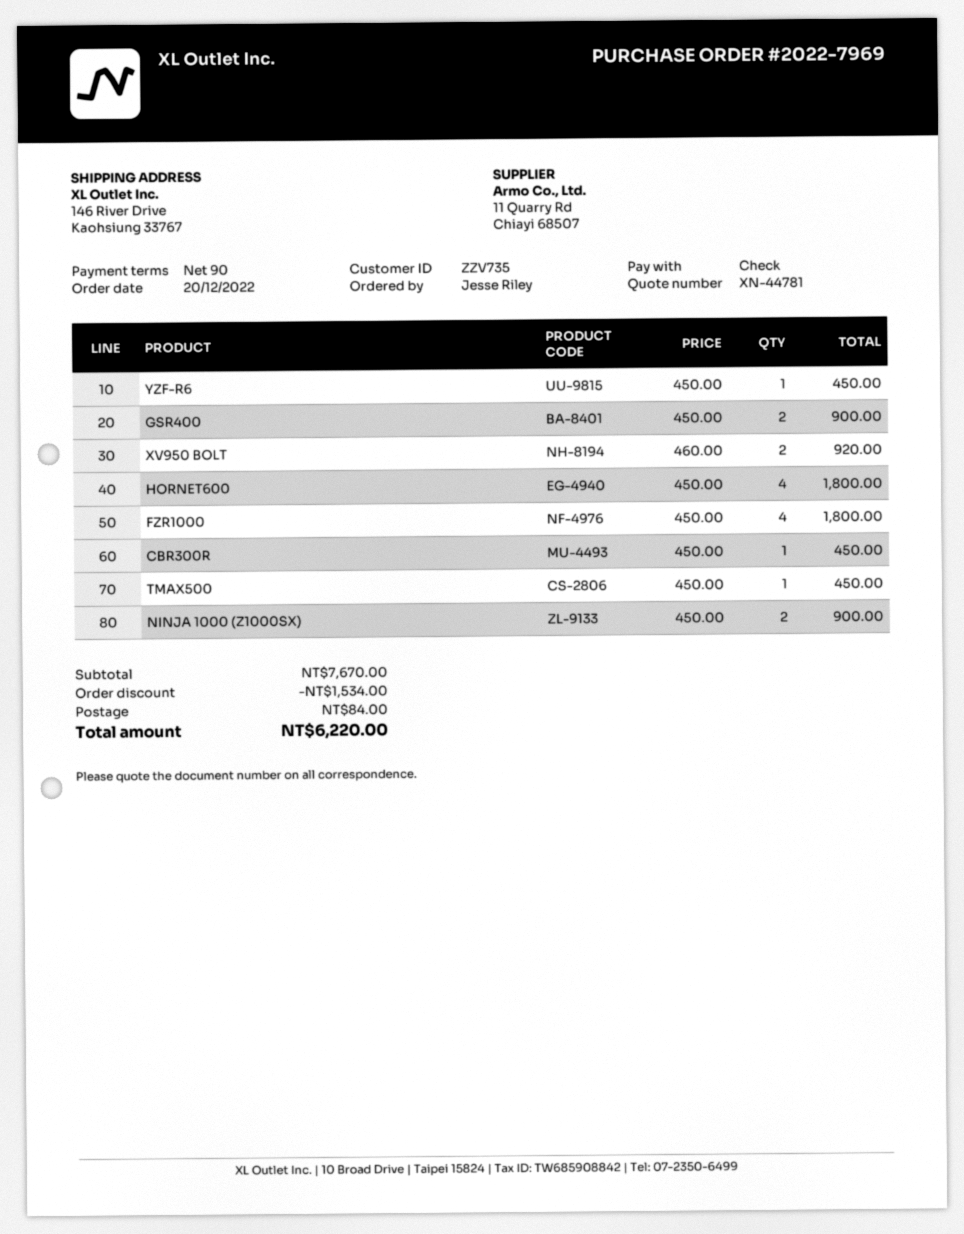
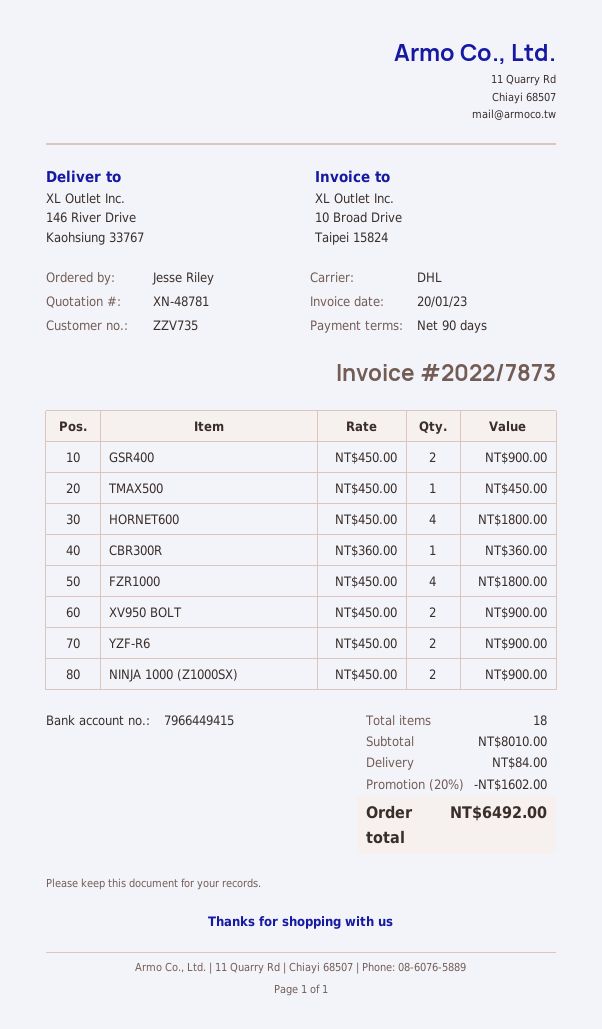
quote number: XN-44781 -> XN-48781
YZF-R6: 1 x 450.00 = 450.00 -> 2 x 450.00 = 900.00
XV950 BOLT: 2 x 460.00 = 920.00 -> 2 x 450.00 = 900.00
CBR300R: 1 x 450.00 = 450.00 -> 1 x 360.00 = 360.00
subtotal: 7670.00 -> 8010.00
discount: 1534.00 -> 1602.00
total: 6220.00 -> 6492.00

